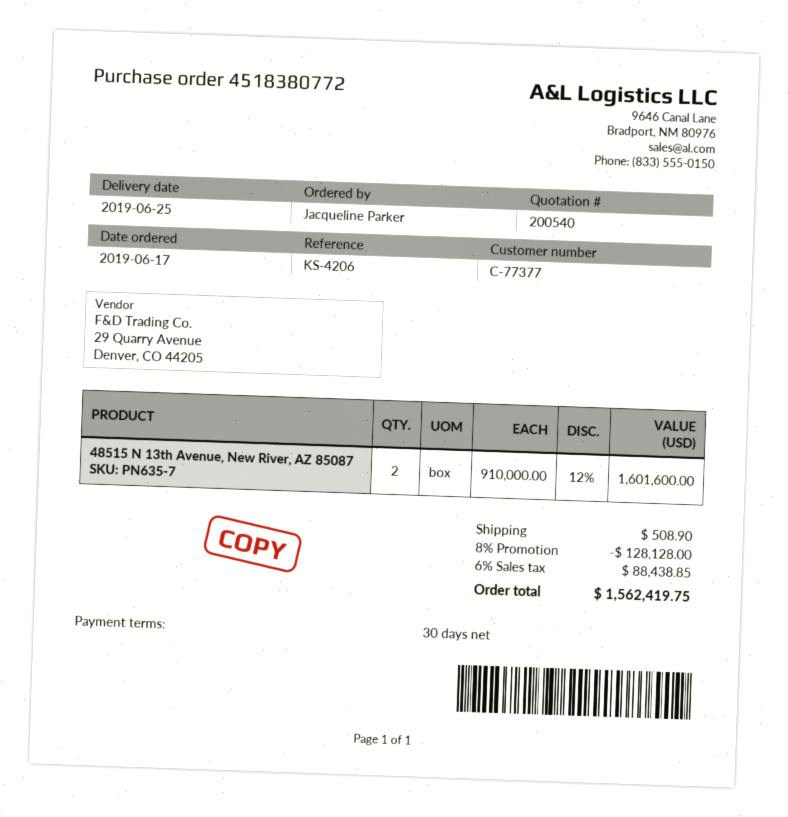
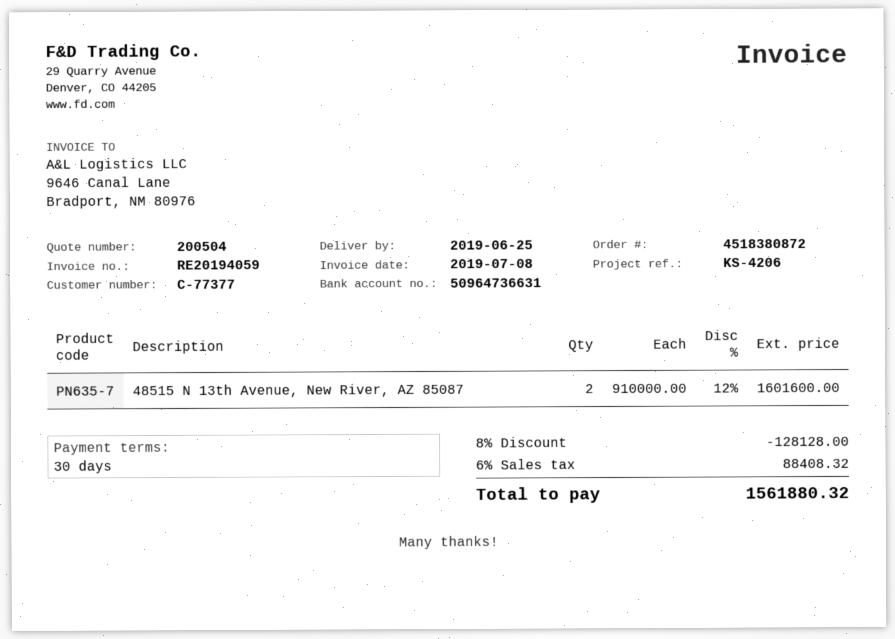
quote number: 200540 -> 200504
order number: 4518380772 -> 4518380872
shipping: 508.90 -> none
tax: 6% = 88438.85 -> 6% = 88408.32
total: 1562419.75 -> 1561880.32

